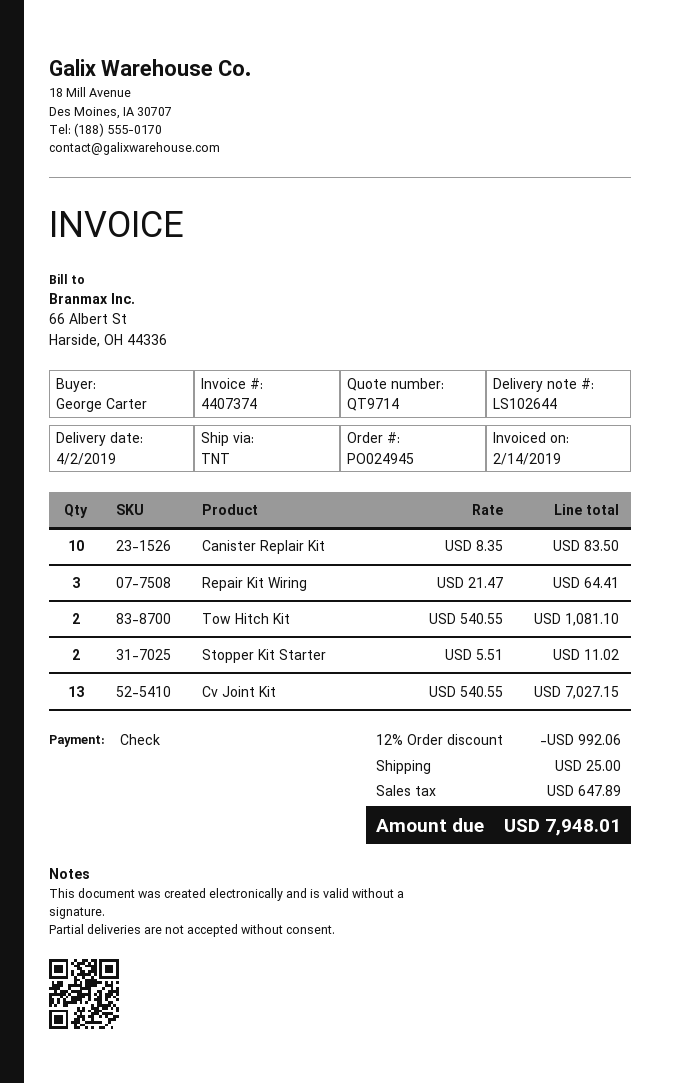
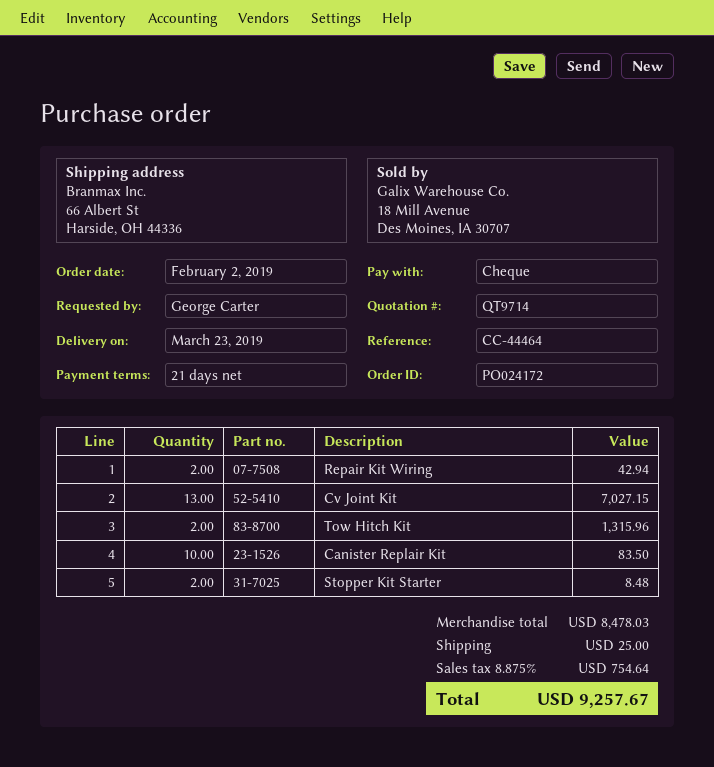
order number: PO024945 -> PO024172
delivery date: 2019-04-02 -> 2019-03-23
Repair Kit Wiring: 3 for 64.41 -> 2 for 42.94
Tow Hitch Kit: 2 for 1081.10 -> 2 for 1315.96
Stopper Kit Starter: 2 for 11.02 -> 2 for 8.48
discount: 12% = 992.06 -> none
tax: 647.89 -> 754.64
total: 7948.01 -> 9257.67

